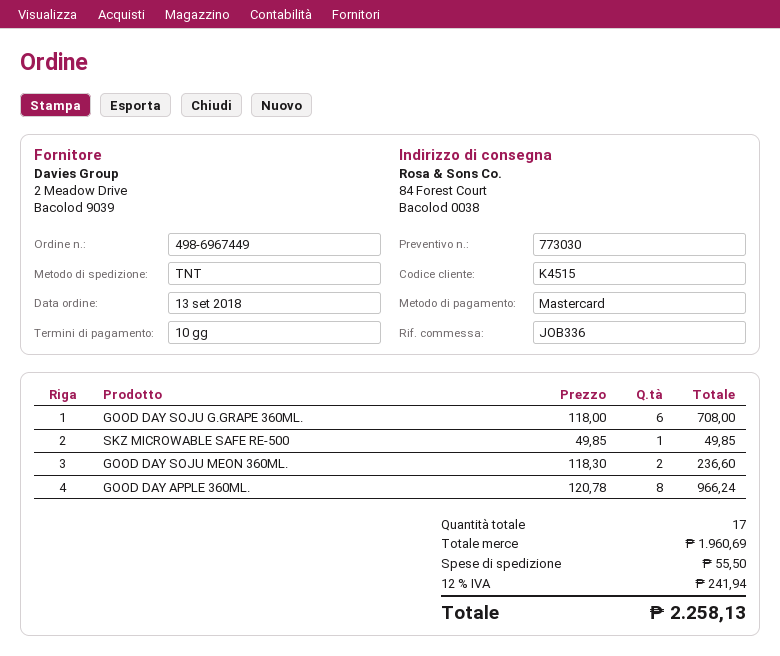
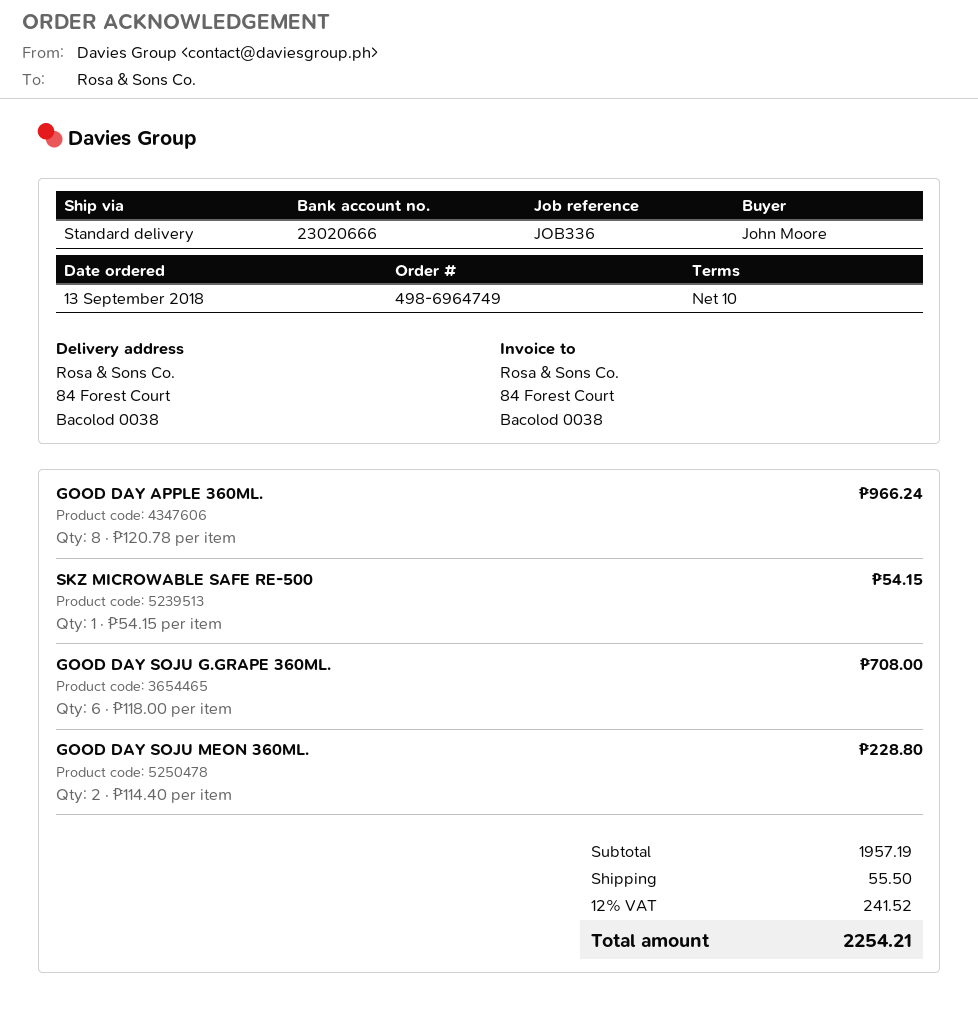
order number: 498-6967449 -> 498-6964749
shipping method: TNT -> standard
SKZ MICROWABLE SAFE RE-500: 1 x 49.85 = 49.85 -> 1 x 54.15 = 54.15
GOOD DAY SOJU MEON 360ML.: 2 x 118.30 = 236.60 -> 2 x 114.40 = 228.80
subtotal: 1960.69 -> 1957.19
tax: 12% = 241.94 -> 12% = 241.52
total: 2258.13 -> 2254.21

